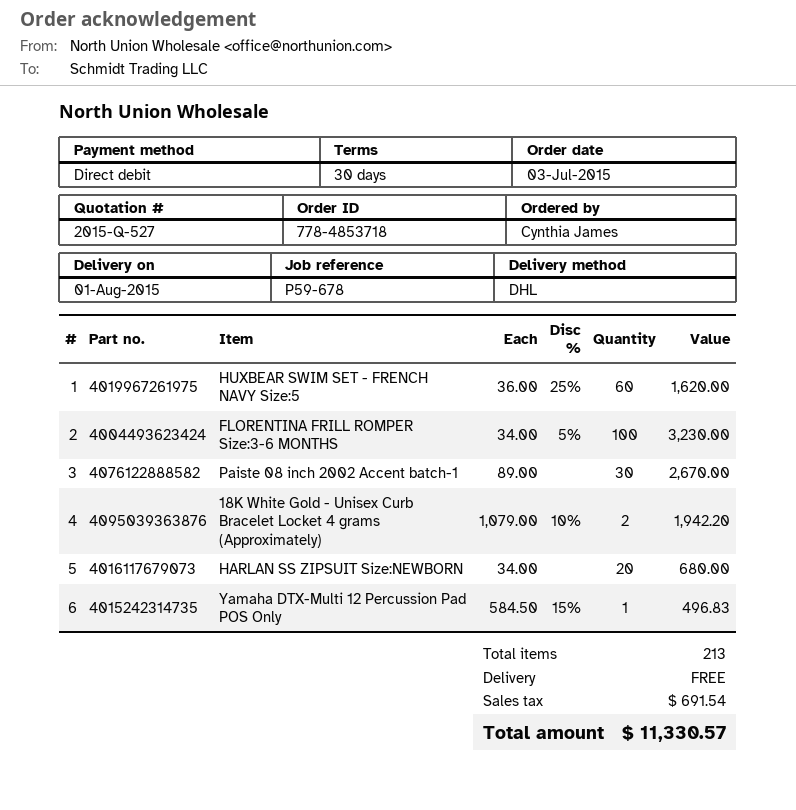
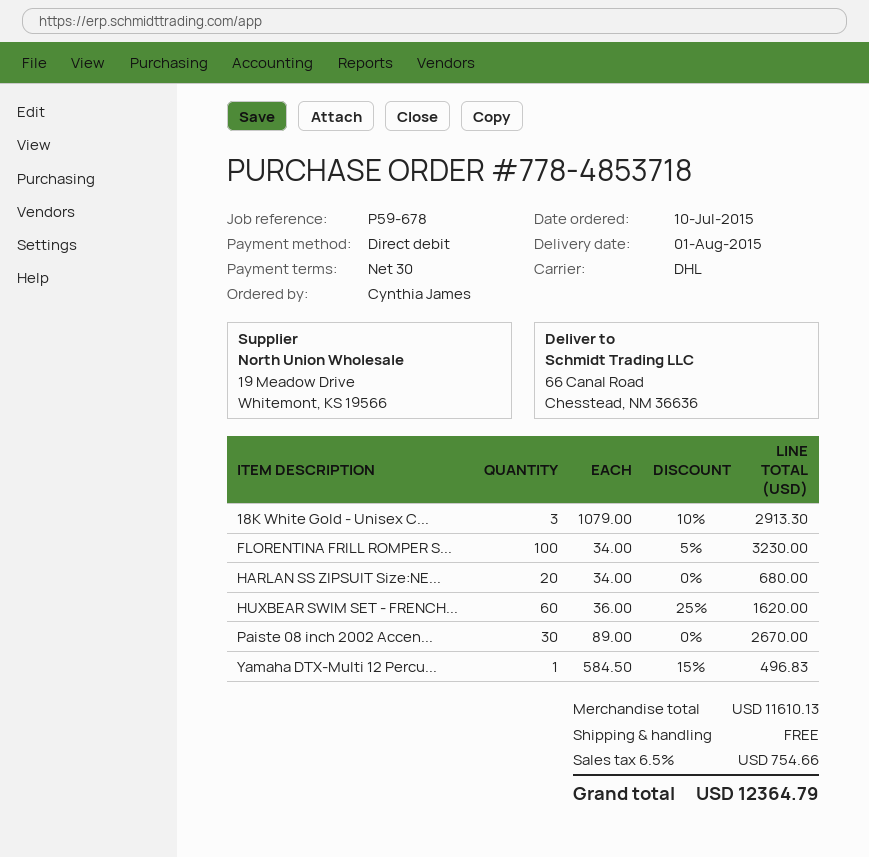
order date: 2015-07-03 -> 2015-07-10
18K White Gold - Unisex Curb Bracelet Locket 4 grams (Approximately): 2 x 1079.00 - 10% = 1942.20 -> 3 x 1079.00 - 10% = 2913.30
tax: 691.54 -> 754.66
total: 11330.57 -> 12364.79

